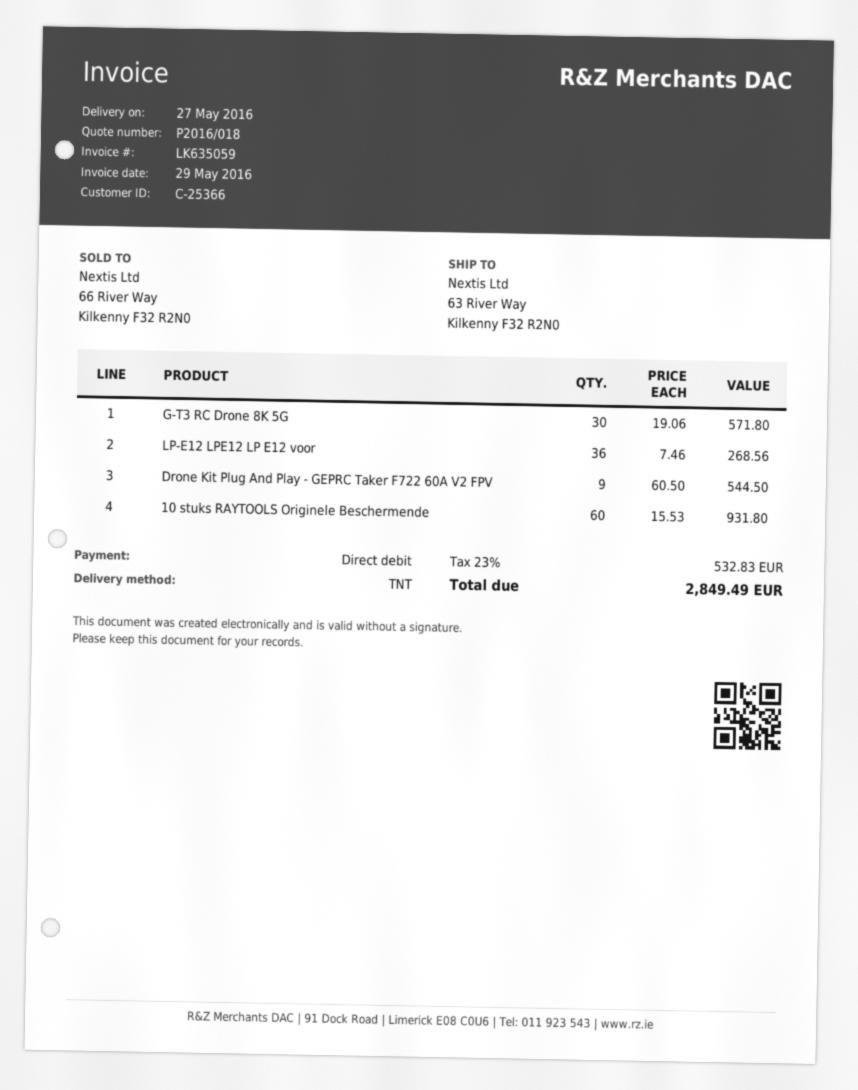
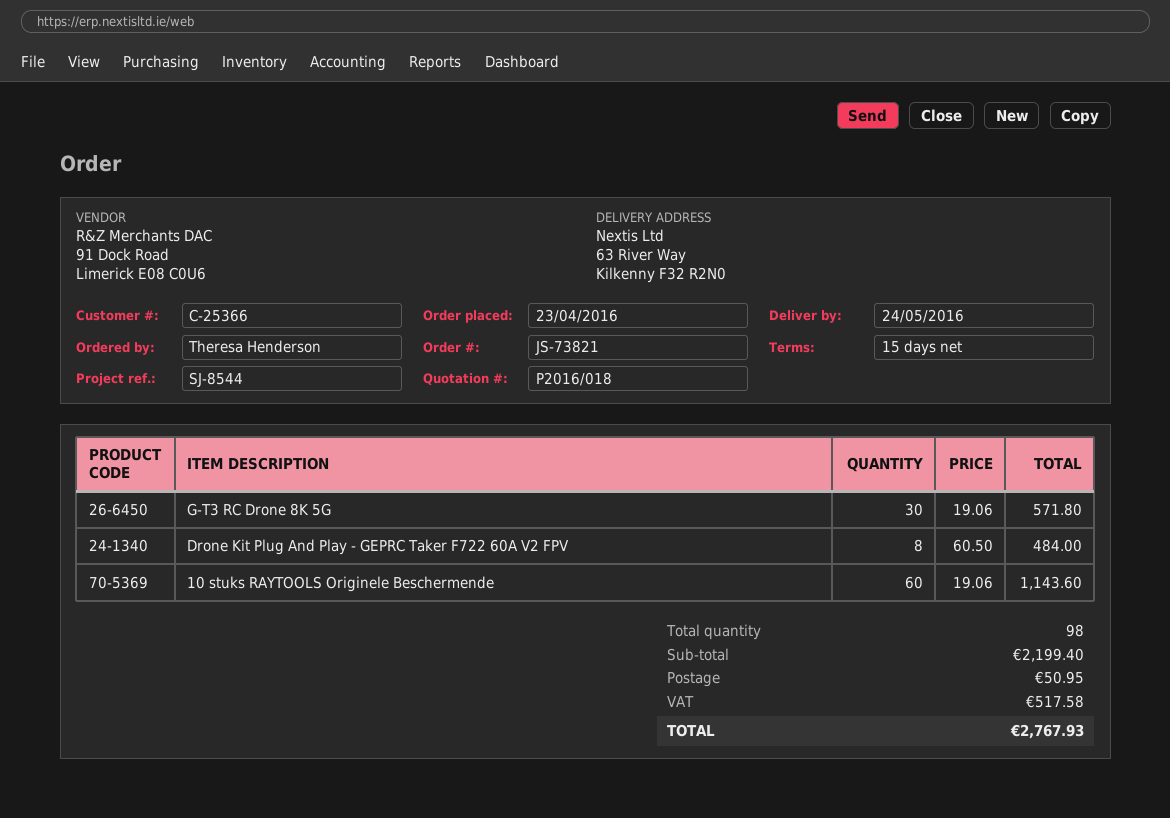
delivery date: 2016-05-27 -> 2016-05-24
LP-E12 LPE12 LP E12 voor: 36 x 7.46 = 268.56 -> none
Drone Kit Plug And Play - GEPRC Taker F722 60A V2 FPV: 9 x 60.50 = 544.50 -> 8 x 60.50 = 484.00
10 stuks RAYTOOLS Originele Beschermende: 60 x 15.53 = 931.80 -> 60 x 19.06 = 1143.60
shipping: none -> 50.95
tax: 532.83 -> 517.58
total: 2849.49 -> 2767.93

